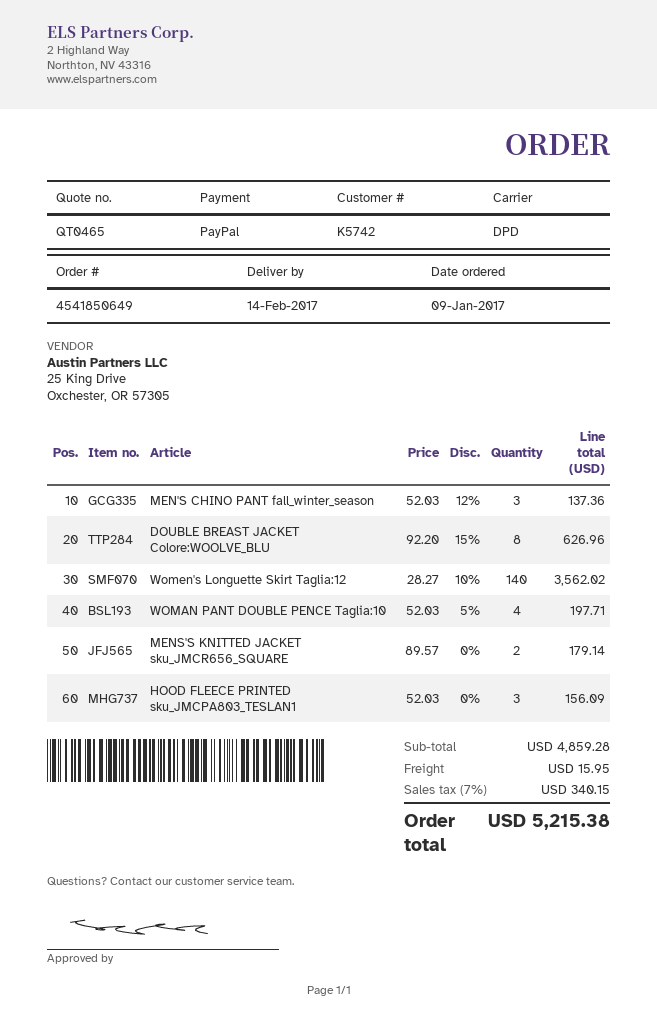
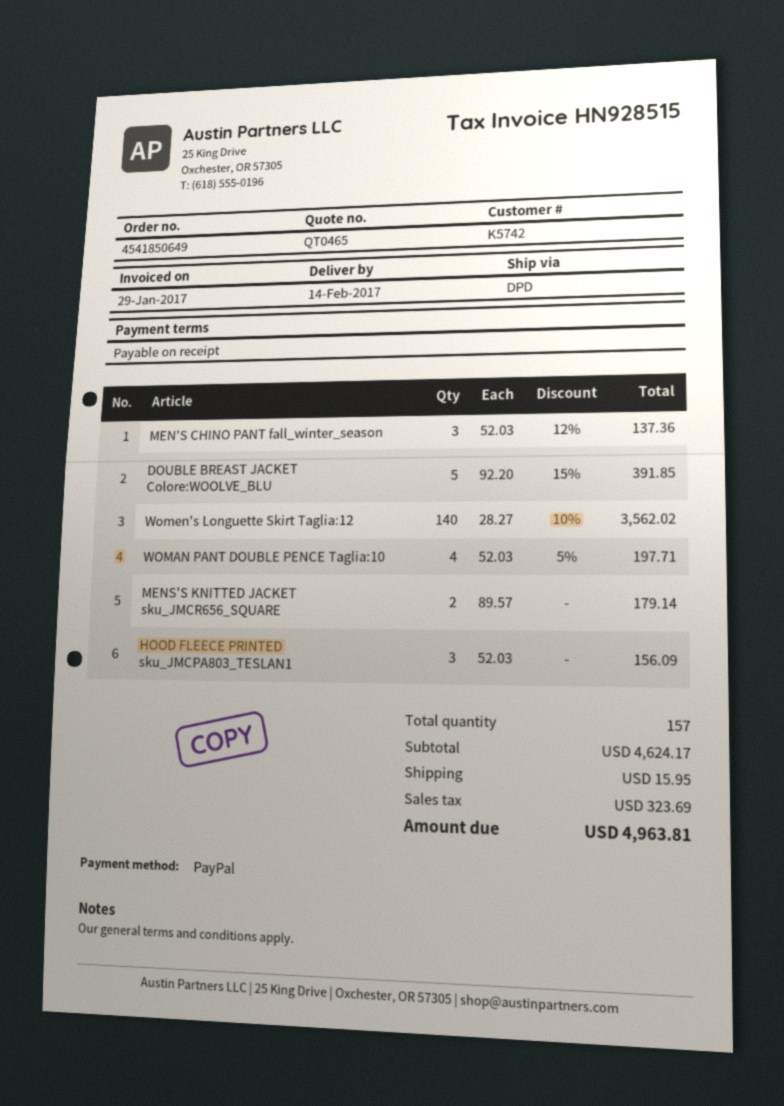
DOUBLE BREAST JACKET Colore:WOOLVE_BLU: 8 x 92.20 - 15% = 626.96 -> 5 x 92.20 - 15% = 391.85
subtotal: 4859.28 -> 4624.17
tax: 340.15 -> 323.69
total: 5215.38 -> 4963.81

